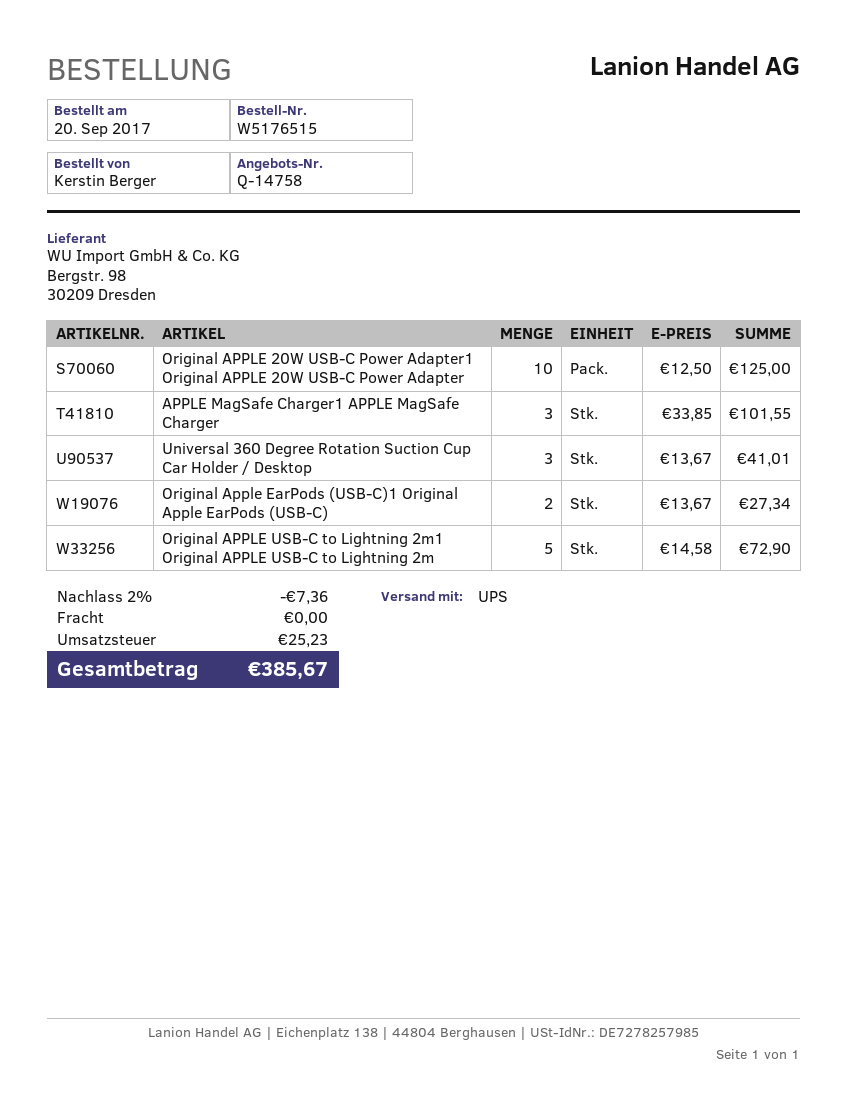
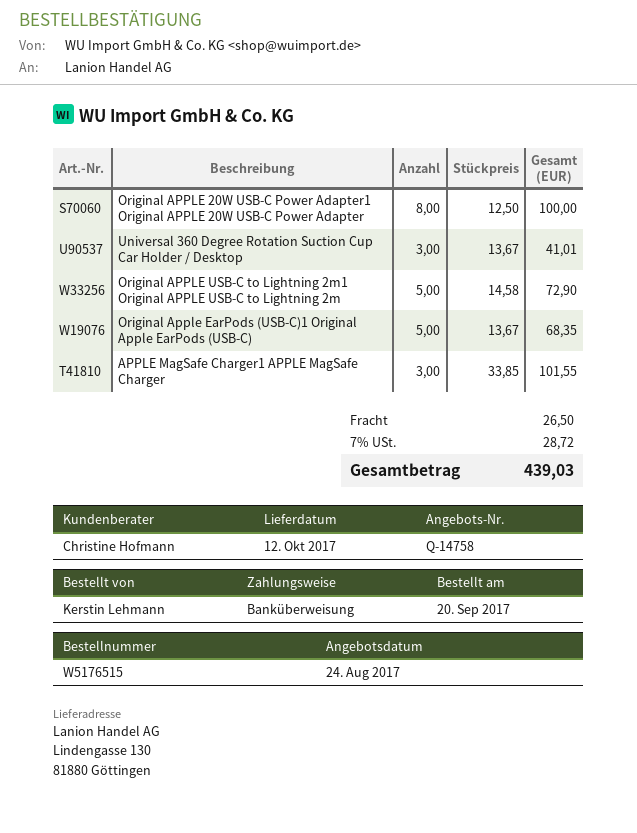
ordered by: Kerstin Berger -> Kerstin Lehmann
Original APPLE 20W USB-C Power Adapter1 Original APPLE 20W USB-C Power Adapter: 10 x 12.50 = 125.00 -> 8 x 12.50 = 100.00
Original Apple EarPods (USB-C)1 Original Apple EarPods (USB-C): 2 x 13.67 = 27.34 -> 5 x 13.67 = 68.35
discount: 2% = 7.36 -> none
shipping: 0.00 -> 26.50
tax: 25.23 -> 28.72
total: 385.67 -> 439.03

